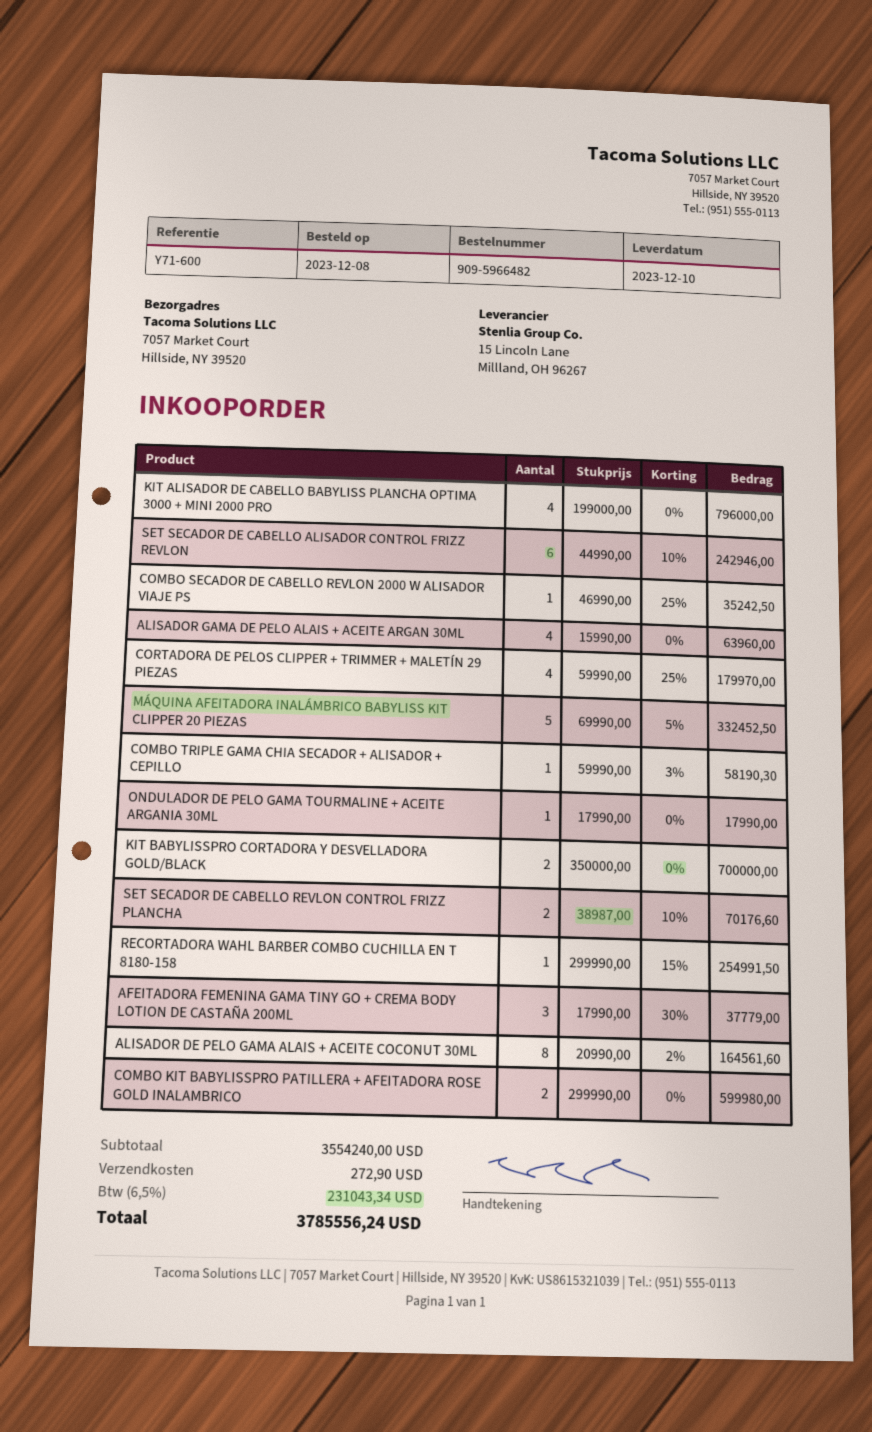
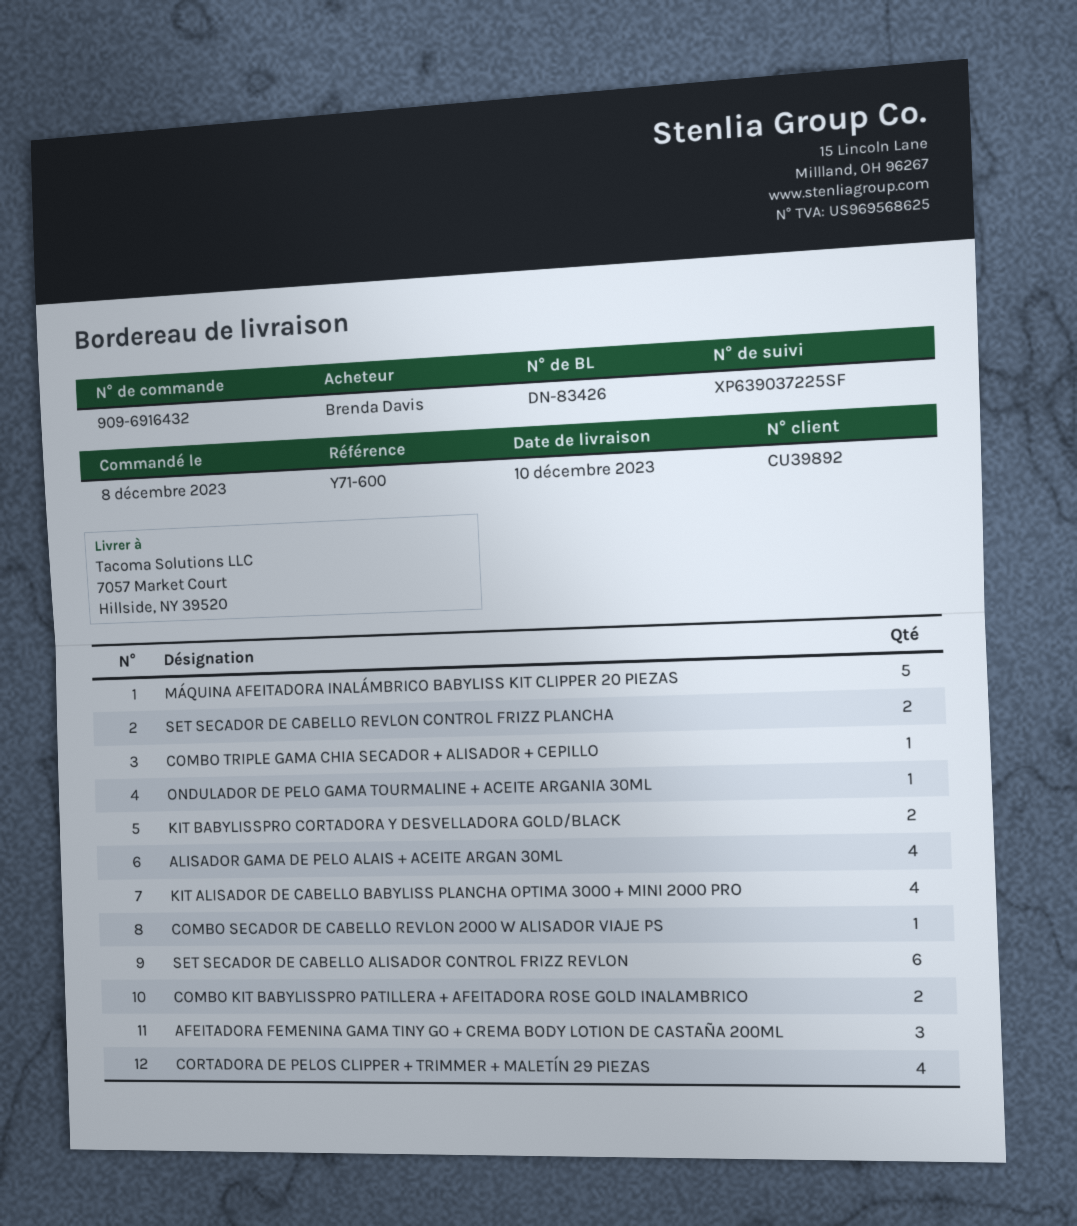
order number: 909-5966482 -> 909-6916432
RECORTADORA WAHL BARBER COMBO CUCHILLA EN T 8180-158: 1 -> none
ALISADOR DE PELO GAMA ALAIS + ACEITE COCONUT 30ML: 8 -> none

